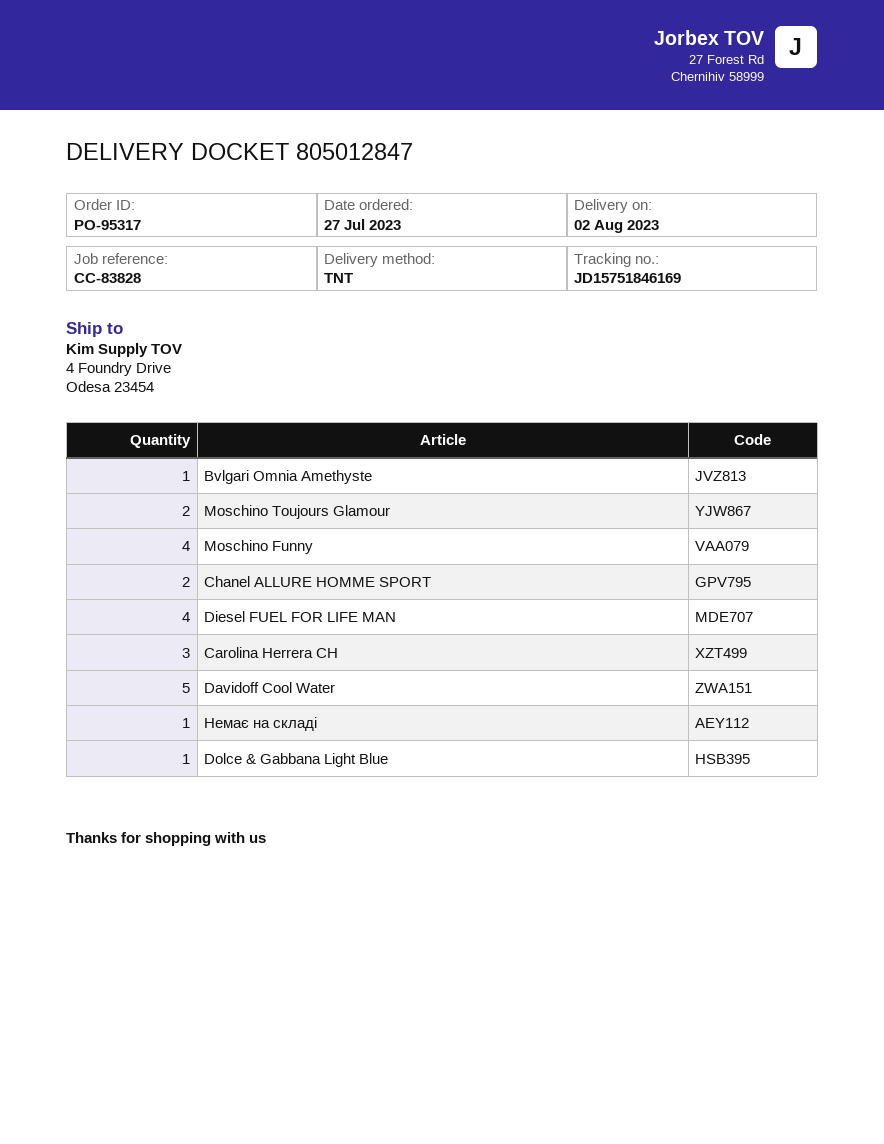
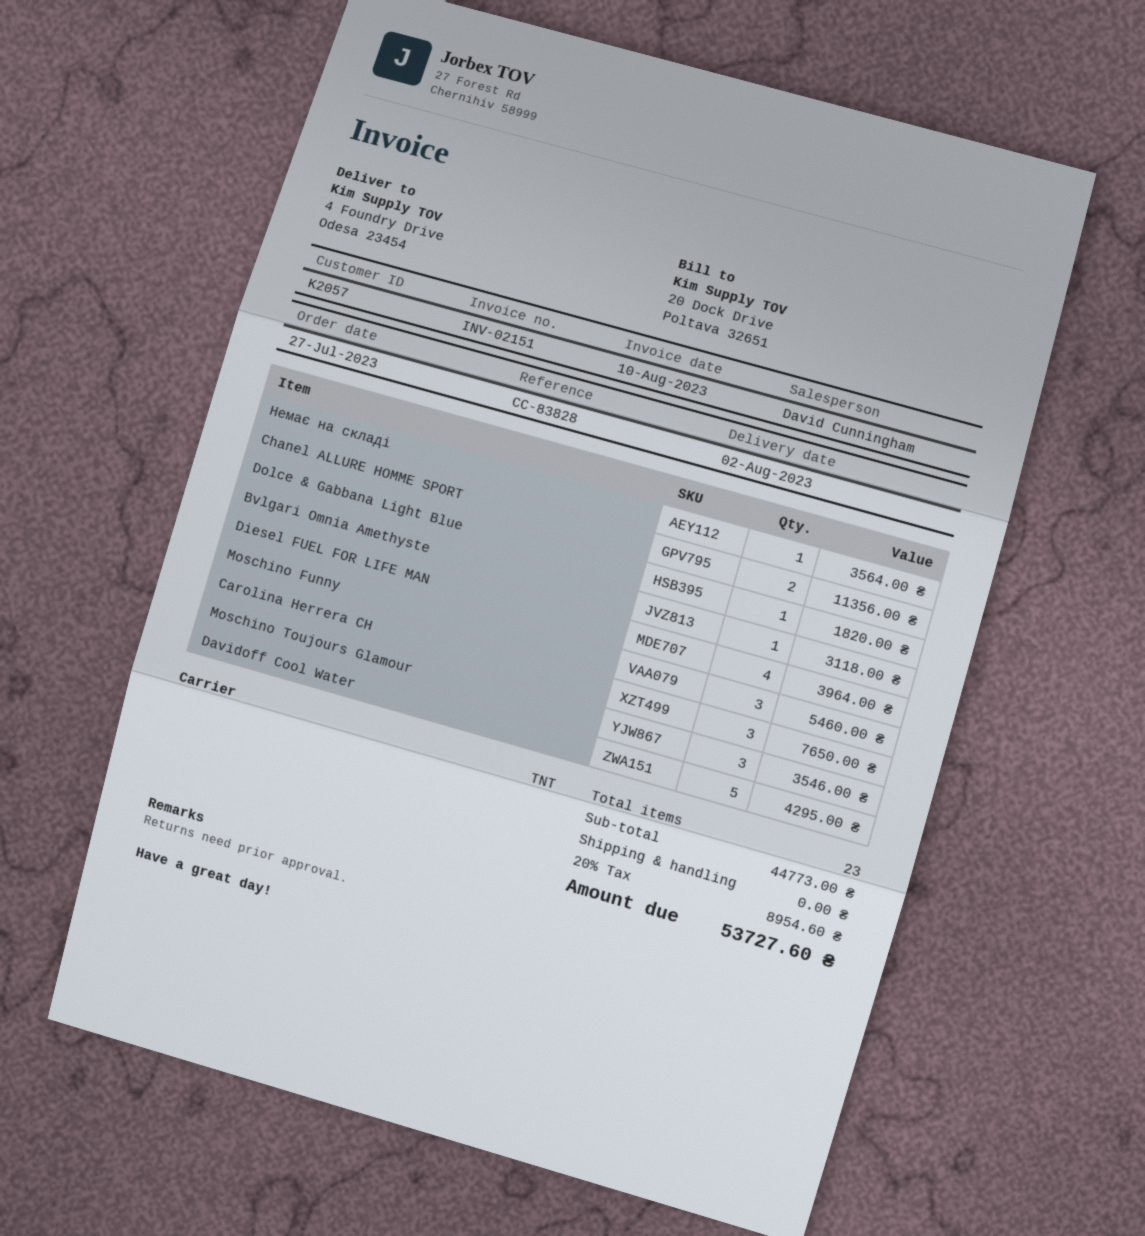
Moschino Toujours Glamour: 2 -> 3
Moschino Funny: 4 -> 3

